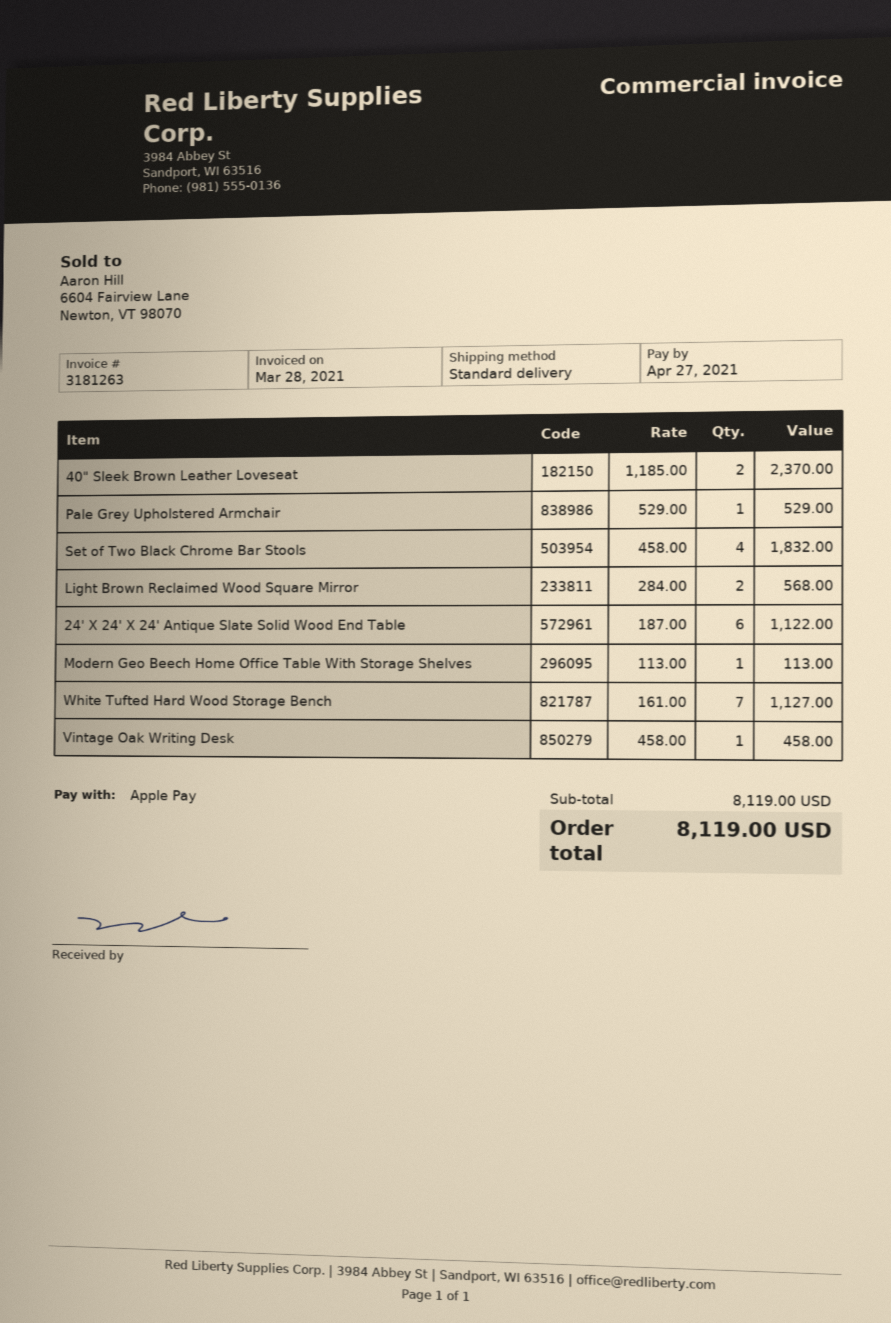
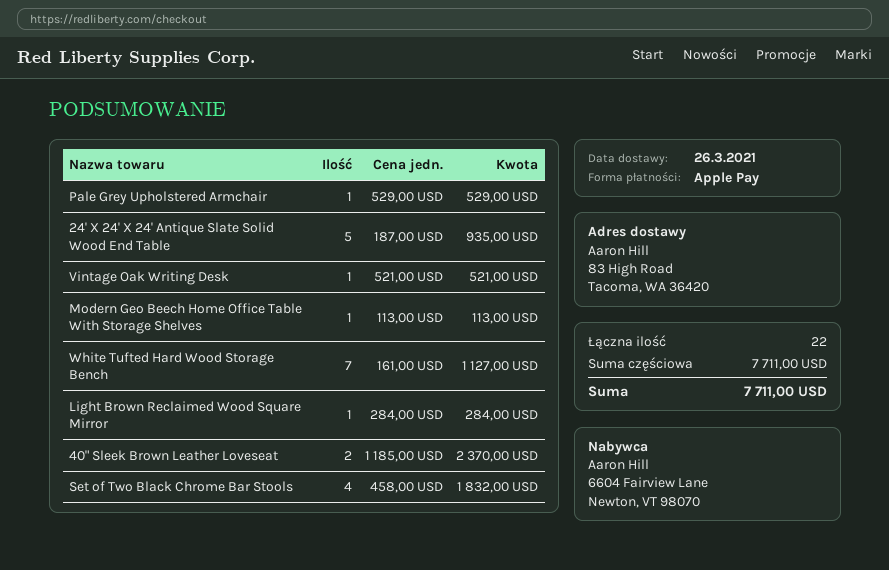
Light Brown Reclaimed Wood Square Mirror: 2 x 284.00 = 568.00 -> 1 x 284.00 = 284.00
24' X 24' X 24' Antique Slate Solid Wood End Table: 6 x 187.00 = 1122.00 -> 5 x 187.00 = 935.00
Vintage Oak Writing Desk: 1 x 458.00 = 458.00 -> 1 x 521.00 = 521.00
subtotal: 8119.00 -> 7711.00
total: 8119.00 -> 7711.00

